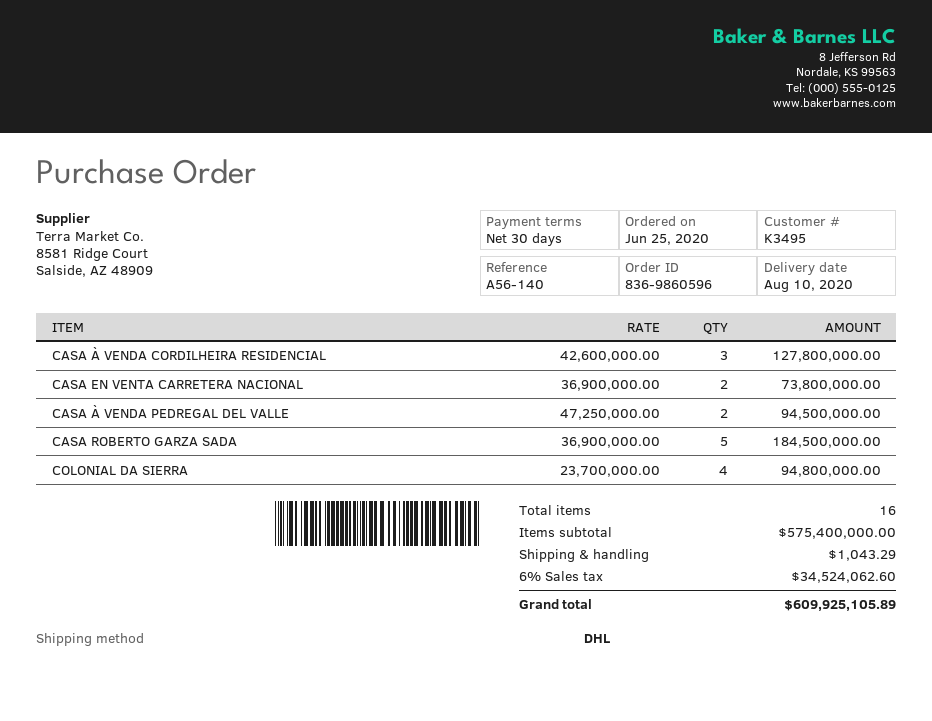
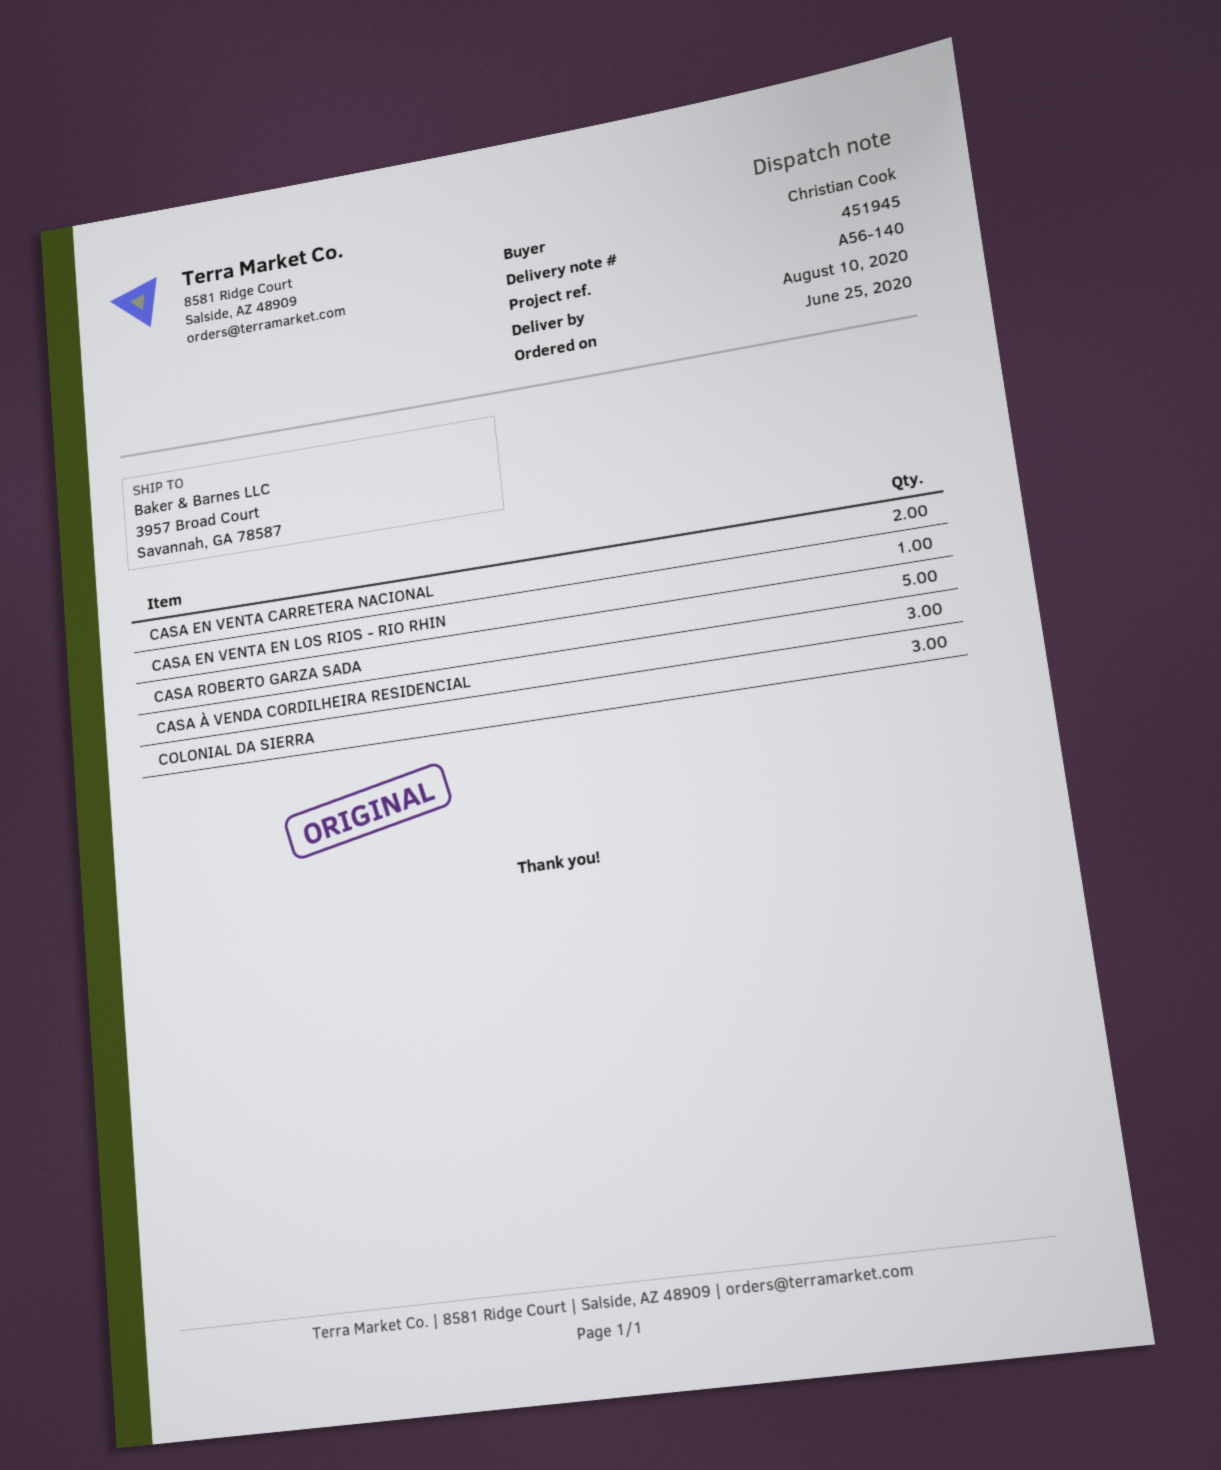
CASA À VENDA PEDREGAL DEL VALLE: 2 -> none
COLONIAL DA SIERRA: 4 -> 3
CASA EN VENTA EN LOS RIOS - RIO RHIN: none -> 1

